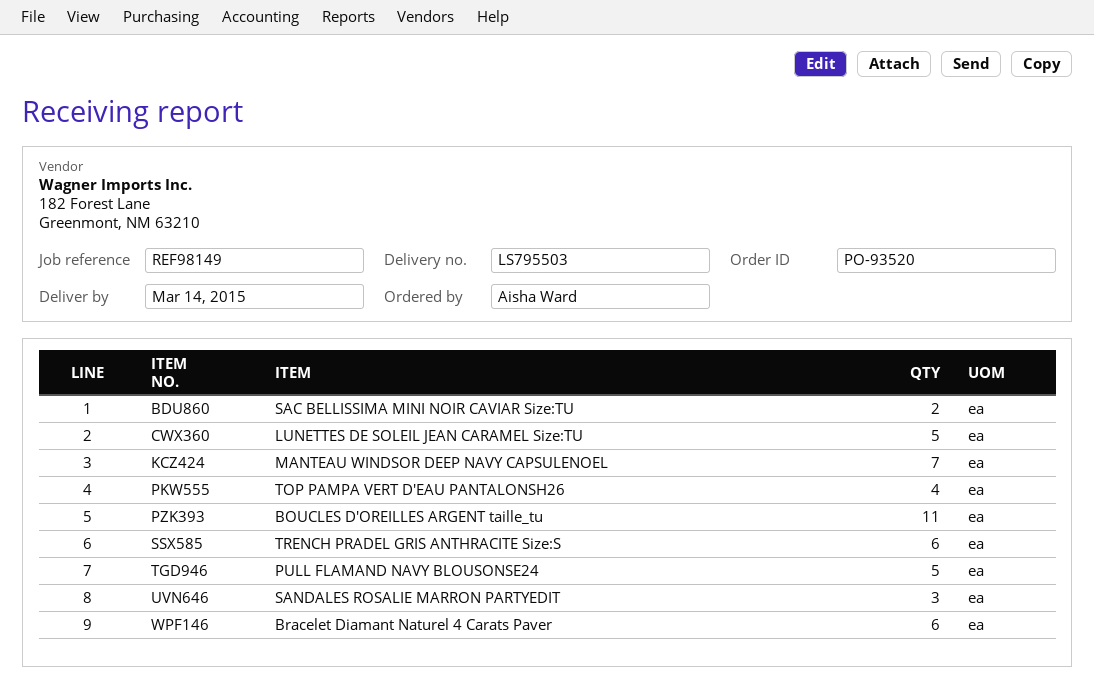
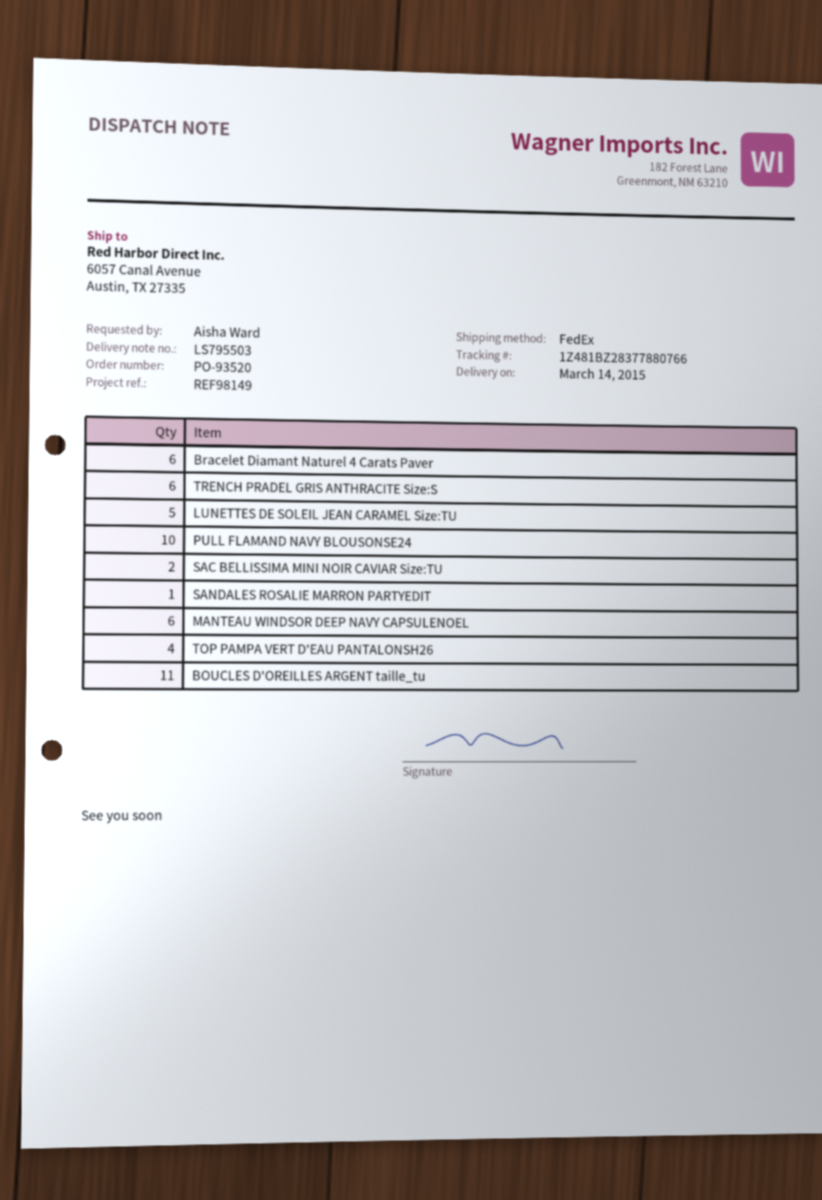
MANTEAU WINDSOR DEEP NAVY CAPSULENOEL: 7 -> 6
PULL FLAMAND NAVY BLOUSONSE24: 5 -> 10
SANDALES ROSALIE MARRON PARTYEDIT: 3 -> 1

